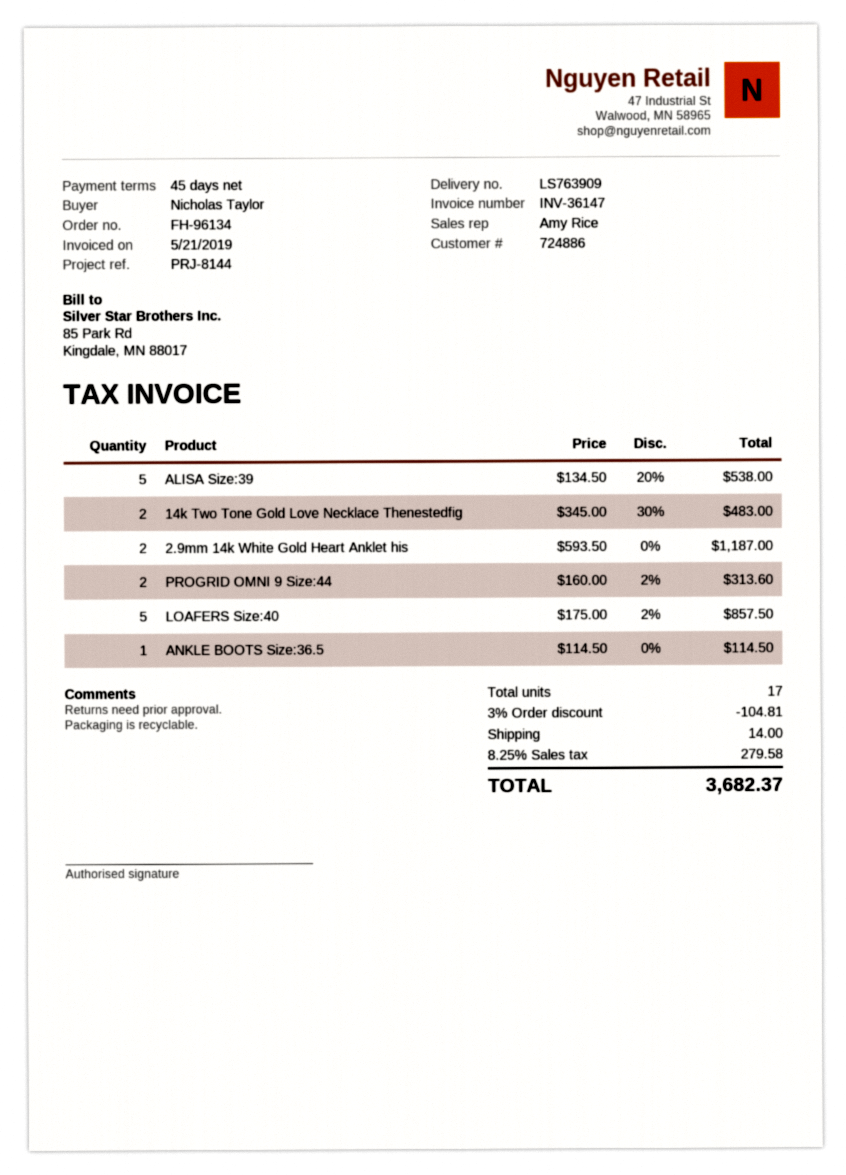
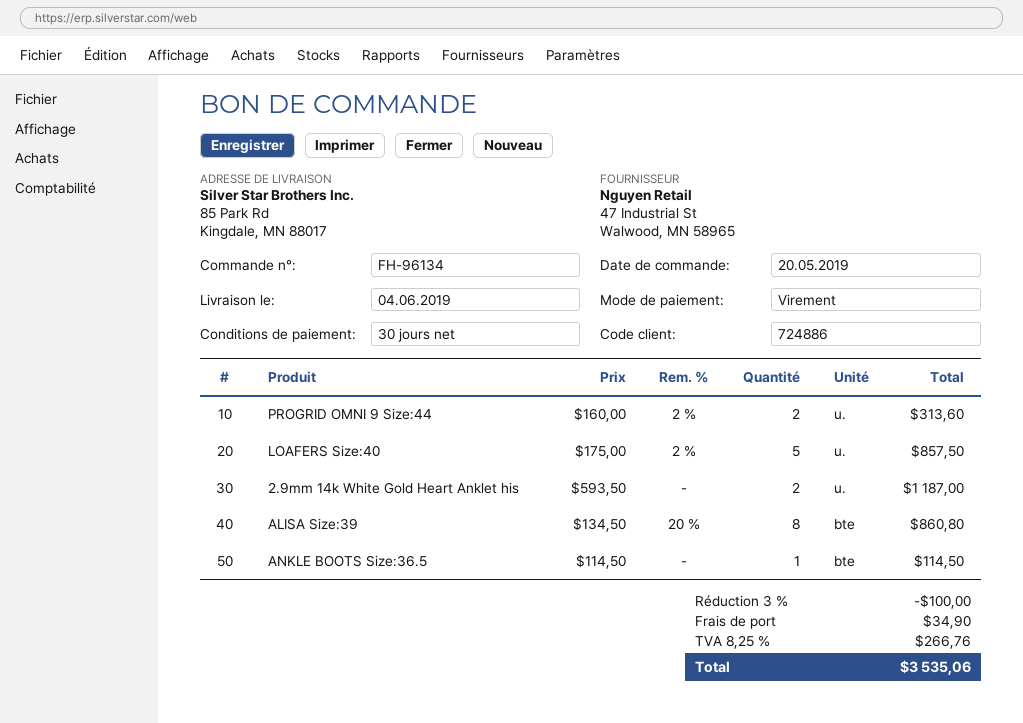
payment terms: 45 days -> 30 days
ALISA Size:39: 5 x 134.50 - 20% = 538.00 -> 8 x 134.50 - 20% = 860.80
14k Two Tone Gold Love Necklace Thenestedfig: 2 x 345.00 - 30% = 483.00 -> none
discount: 3% = 104.81 -> 3% = 100.00
shipping: 14.00 -> 34.90
tax: 8.25% = 279.58 -> 8.25% = 266.76
total: 3682.37 -> 3535.06

